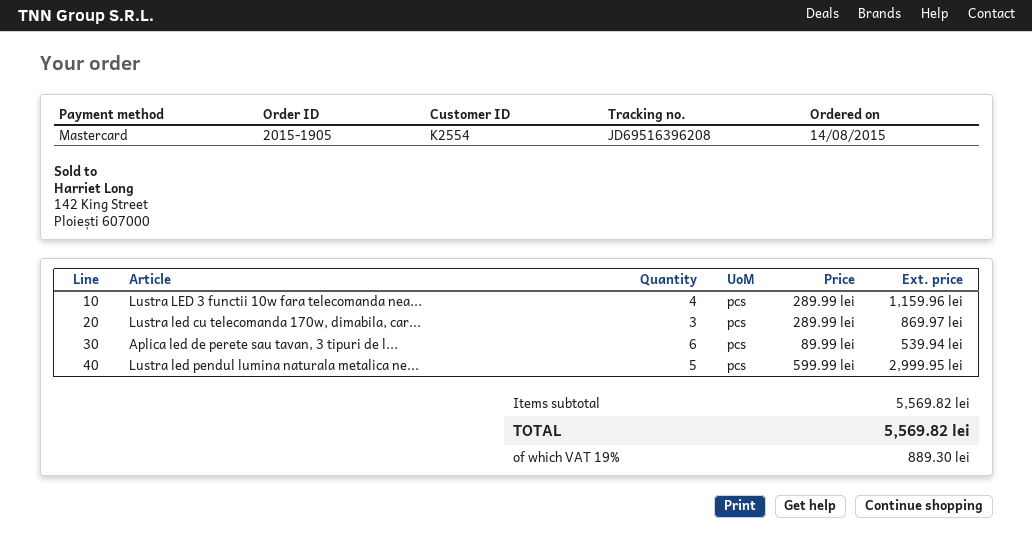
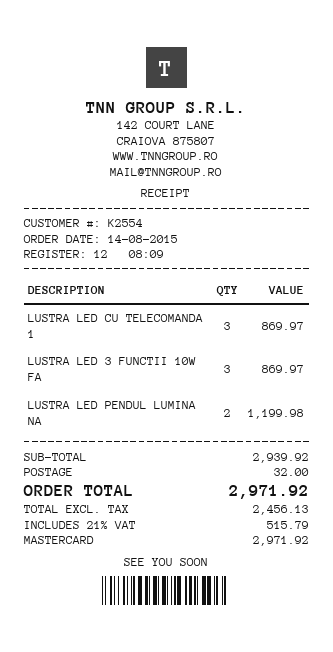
Lustra LED 3 functii 10w fara telecomanda nea...: 4 for 1159.96 -> 3 for 869.97
Aplica led de perete sau tavan, 3 tipuri de l...: 6 for 539.94 -> none
Lustra led pendul lumina naturala metalica ne...: 5 for 2999.95 -> 2 for 1199.98
subtotal: 5569.82 -> 2939.92
shipping: none -> 32.00
tax: 19% = 889.30 -> 21% = 515.79
total: 5569.82 -> 2971.92

